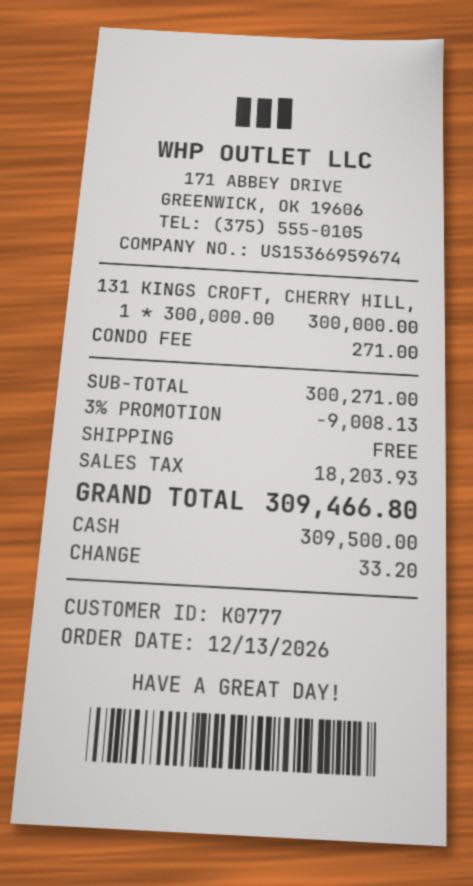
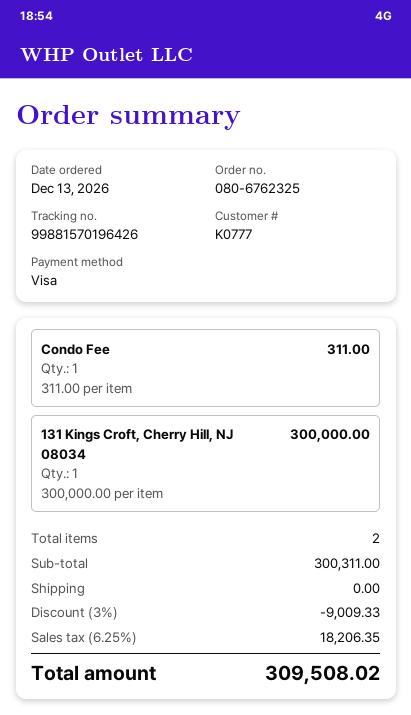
payment method: cash -> Visa
CONDO FEE: 1 x 271.00 = 271.00 -> 1 x 311.00 = 311.00
subtotal: 300271.00 -> 300311.00
discount: 3% = 9008.13 -> 3% = 9009.33
tax: 18203.93 -> 18206.35
total: 309466.80 -> 309508.02

